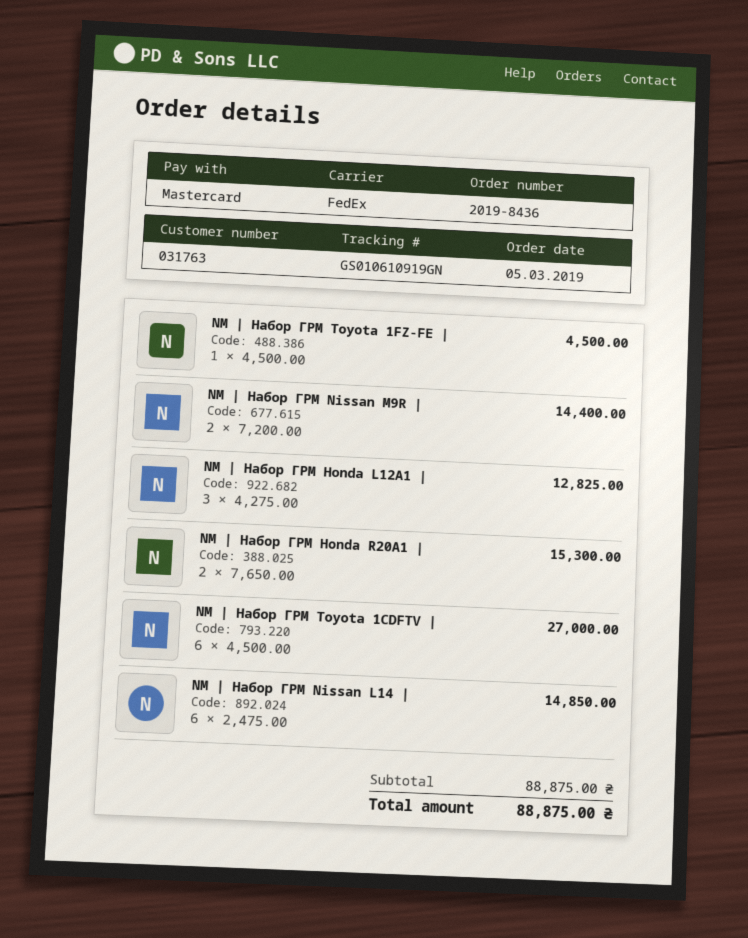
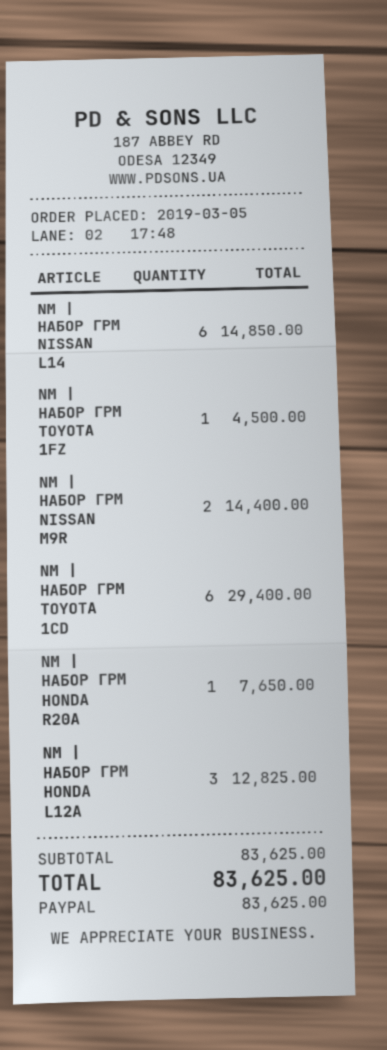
payment method: Mastercard -> PayPal
NM | Набор ГРМ Honda R20A1 |: 2 for 15300.00 -> 1 for 7650.00
NM | Набор ГРМ Toyota 1CDFTV |: 6 for 27000.00 -> 6 for 29400.00
subtotal: 88875.00 -> 83625.00
total: 88875.00 -> 83625.00

